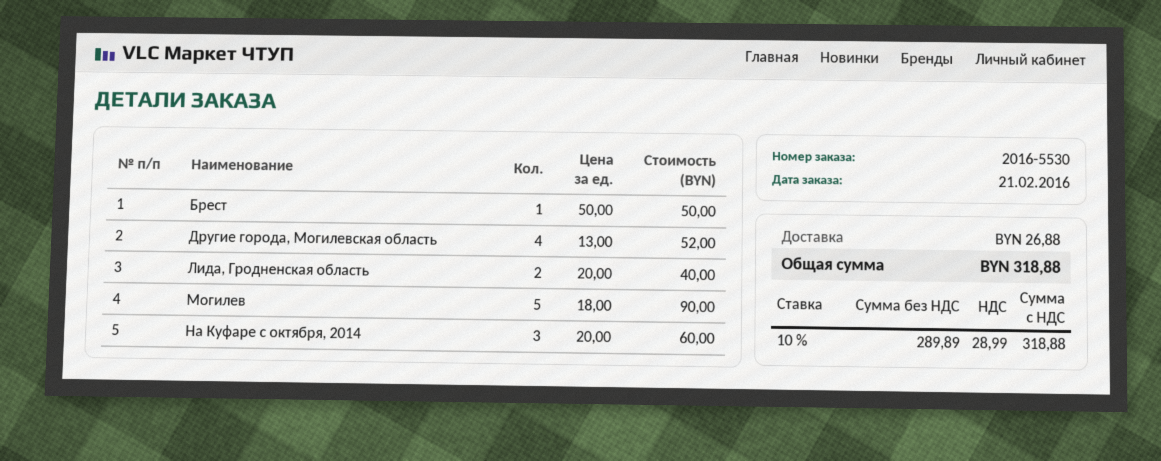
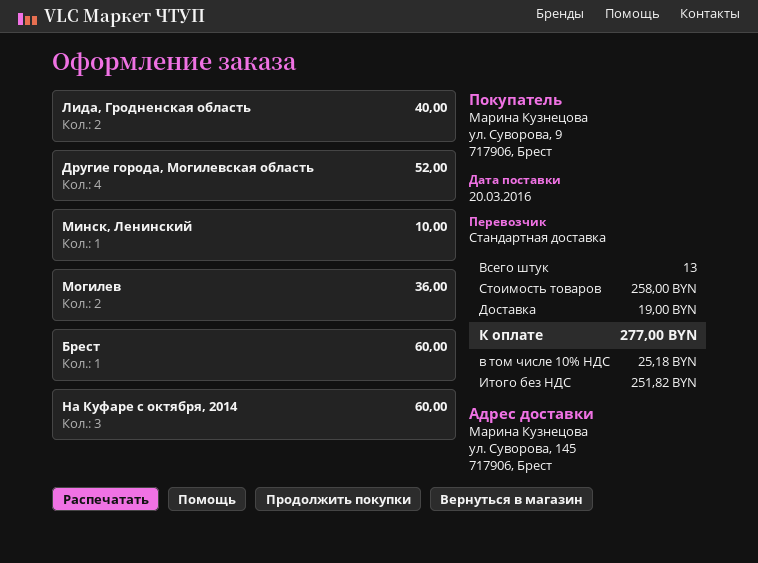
Брест: 1 for 50.00 -> 1 for 60.00
Могилев: 5 for 90.00 -> 2 for 36.00
Минск, Ленинский: none -> 1 for 10.00
shipping: 26.88 -> 19.00
net: 289.89 -> 251.82
tax: 10% = 28.99 -> 10% = 25.18
total: 318.88 -> 277.00

